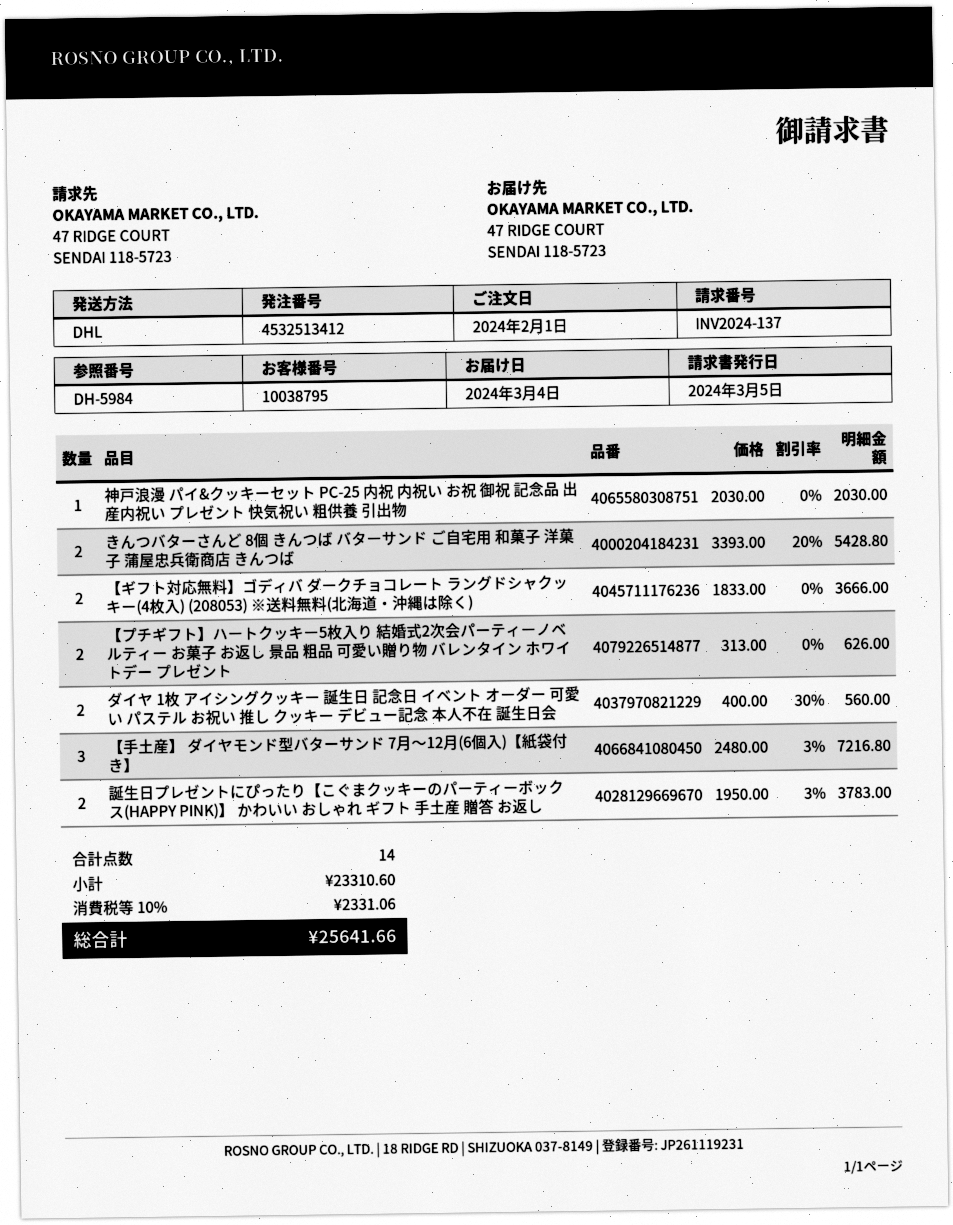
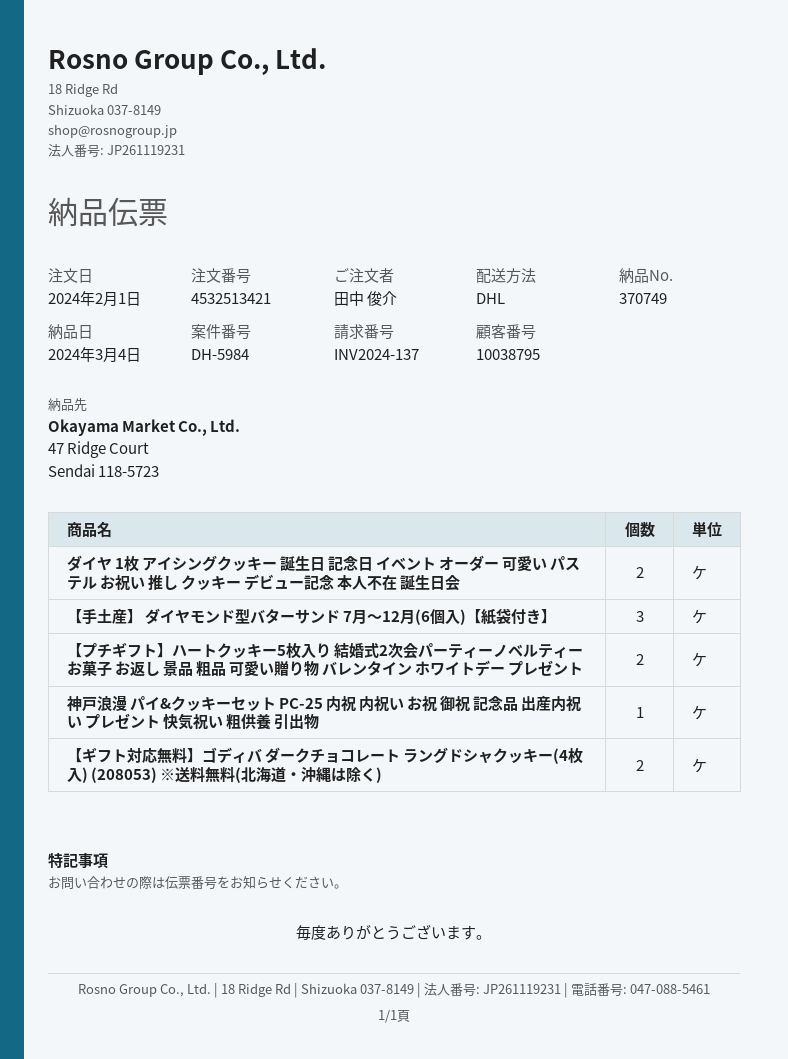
order number: 4532513412 -> 4532513421
きんつバターさんど 8個 きんつば バターサンド ご自宅用 和菓子 洋菓子 蒲屋忠兵衛商店 きんつば: 2 -> none
誕生日プレゼントにぴったり【こぐまクッキーのパーティーボックス(HAPPY PINK)】 かわいい おしゃれ ギフト 手土産 贈答 お返し: 2 -> none

